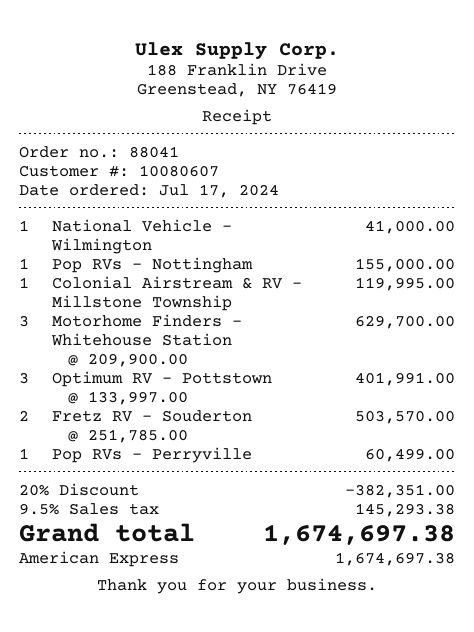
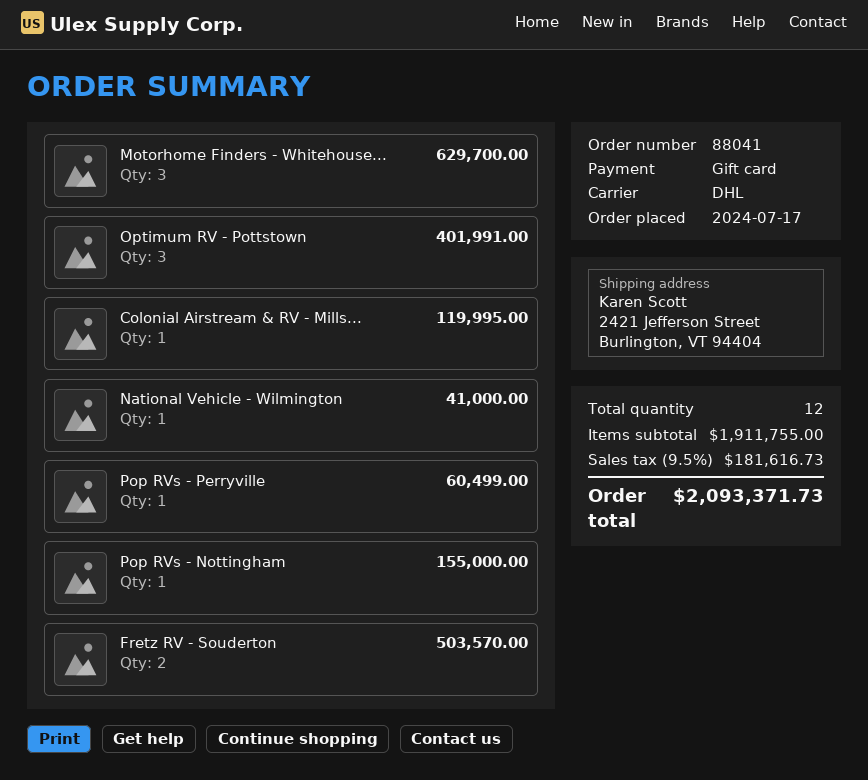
payment method: American Express -> gift card
discount: 20% = 382351.00 -> none
tax: 9.5% = 145293.38 -> 9.5% = 181616.73
total: 1674697.38 -> 2093371.73

